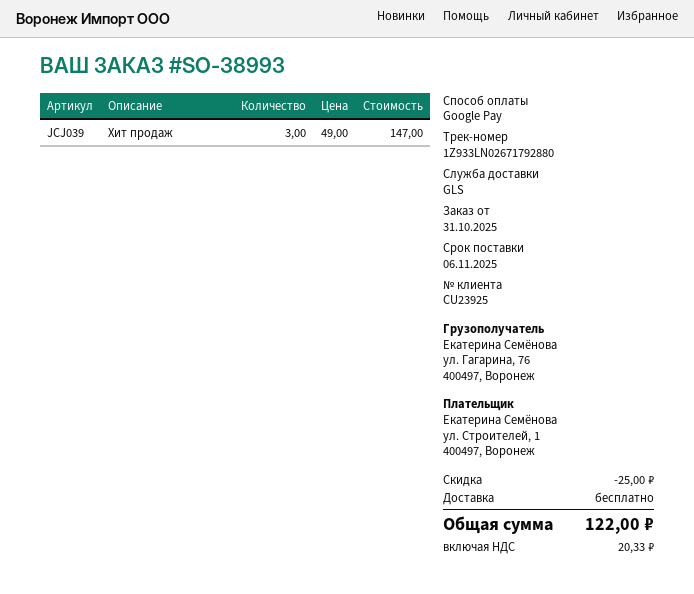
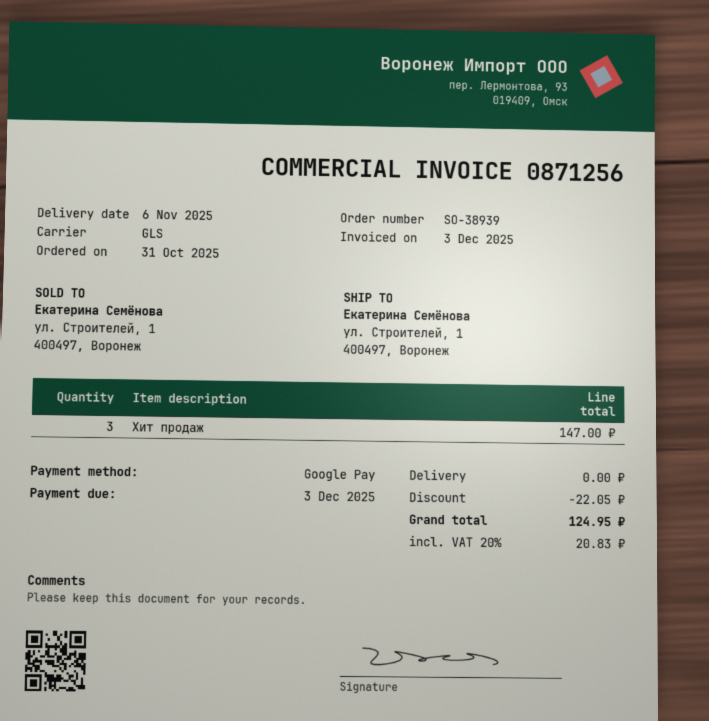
order number: SO-38993 -> SO-38939
ship to: ул. Гагарина, 76, 400497, Воронеж -> ул. Строителей, 1, 400497, Воронеж
discount: 25.00 -> 22.05
tax: 20.33 -> 20.83
total: 122.00 -> 124.95

